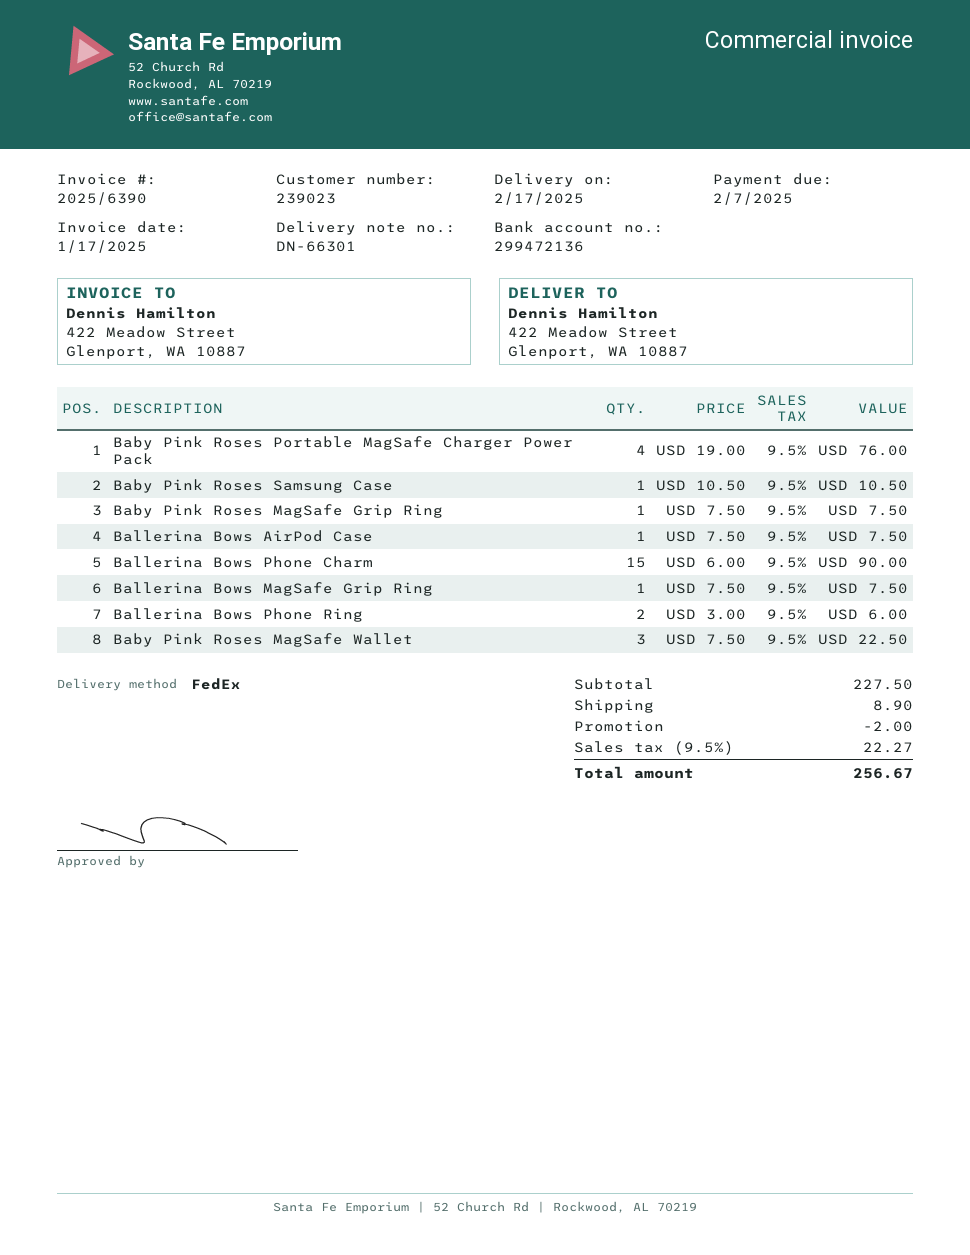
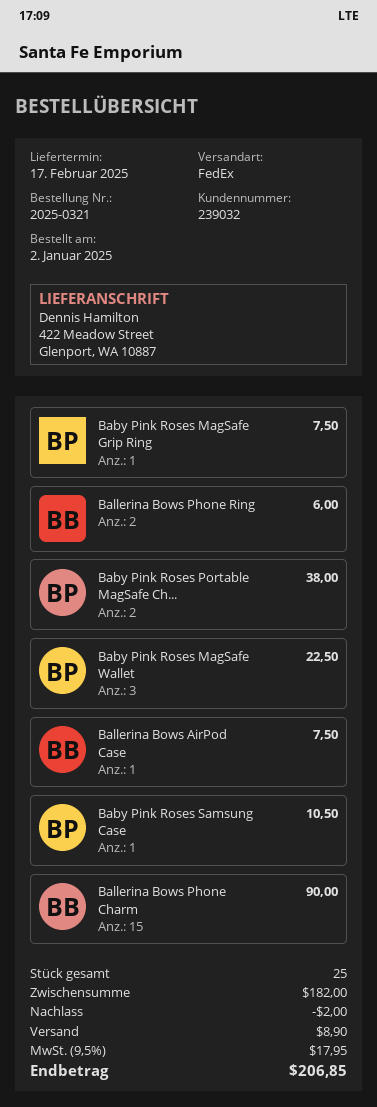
customer number: 239023 -> 239032
Baby Pink Roses Portable MagSafe Charger Power Pack: 4 for 76.00 -> 2 for 38.00
Ballerina Bows MagSafe Grip Ring: 1 for 7.50 -> none
subtotal: 227.50 -> 182.00
tax: 9.5% = 22.27 -> 9.5% = 17.95
total: 256.67 -> 206.85

